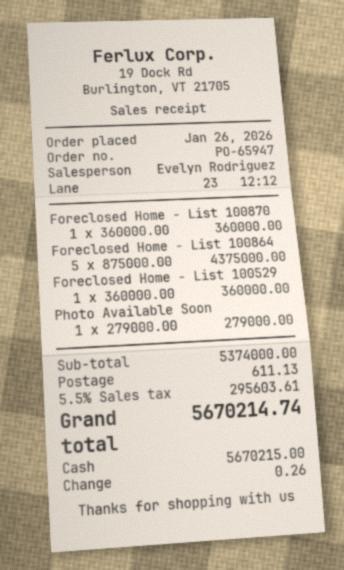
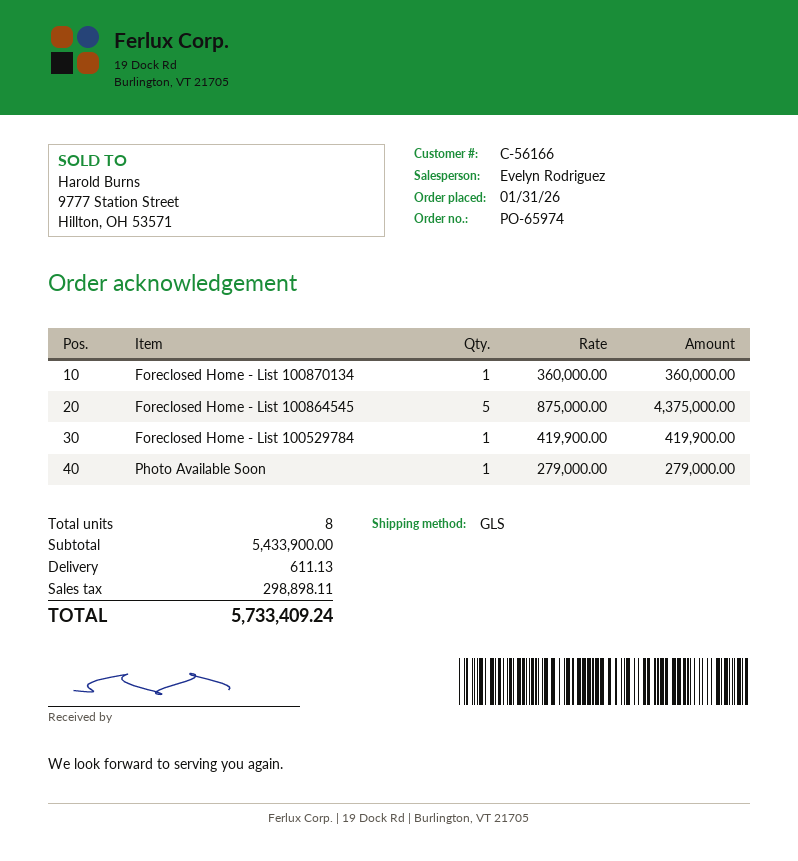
order number: PO-65947 -> PO-65974
order date: 2026-01-26 -> 2026-01-31
Foreclosed Home - List 100529: 1 x 360000.00 = 360000.00 -> 1 x 419900.00 = 419900.00
subtotal: 5374000.00 -> 5433900.00
tax: 295603.61 -> 298898.11
total: 5670214.74 -> 5733409.24

